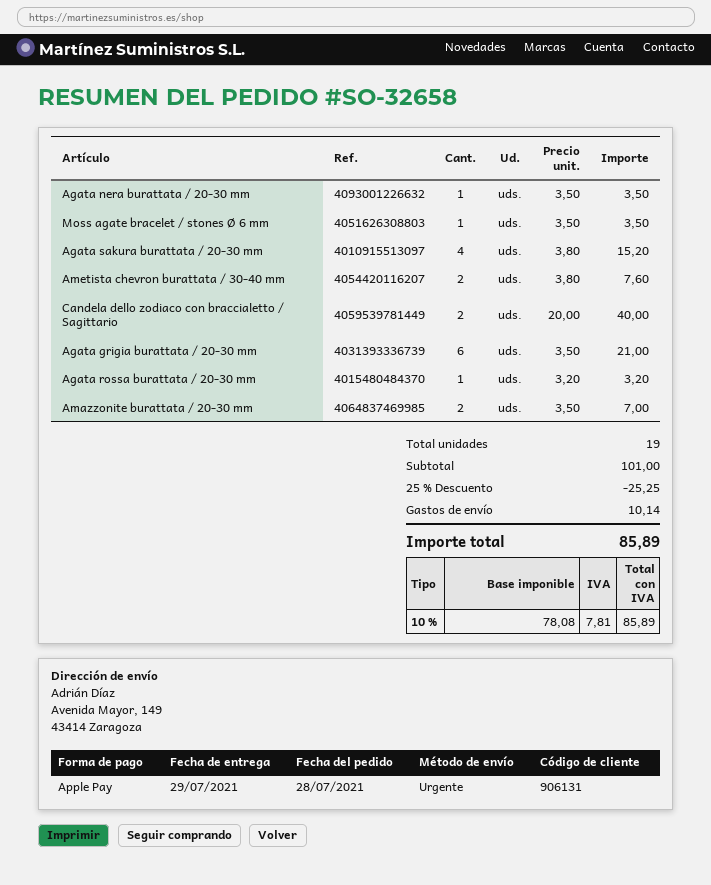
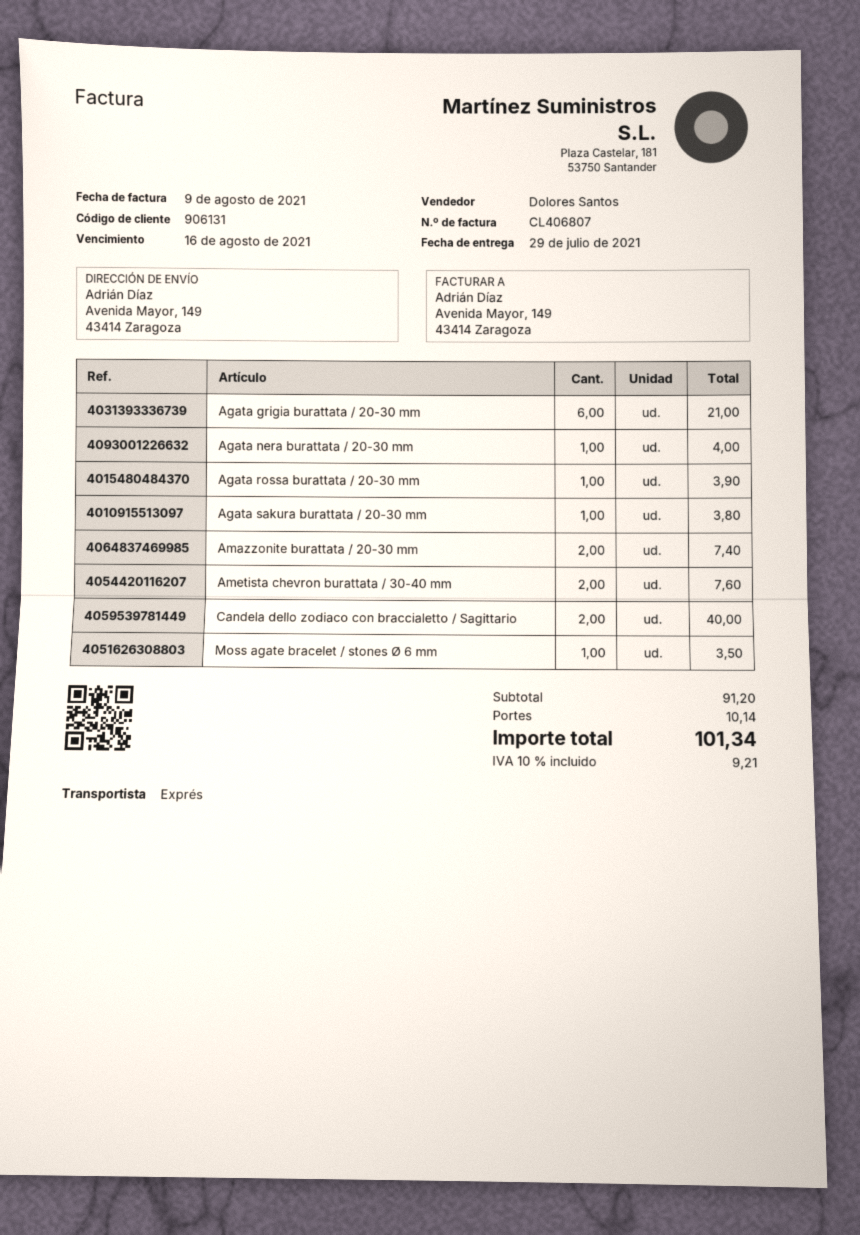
Agata nera burattata / 20-30 mm: 1 for 3.50 -> 1 for 4.00
Agata sakura burattata / 20-30 mm: 4 for 15.20 -> 1 for 3.80
Agata rossa burattata / 20-30 mm: 1 for 3.20 -> 1 for 3.90
Amazzonite burattata / 20-30 mm: 2 for 7.00 -> 2 for 7.40
subtotal: 101.00 -> 91.20
discount: 25% = 25.25 -> none
tax: 10% = 7.81 -> 10% = 9.21
total: 85.89 -> 101.34

